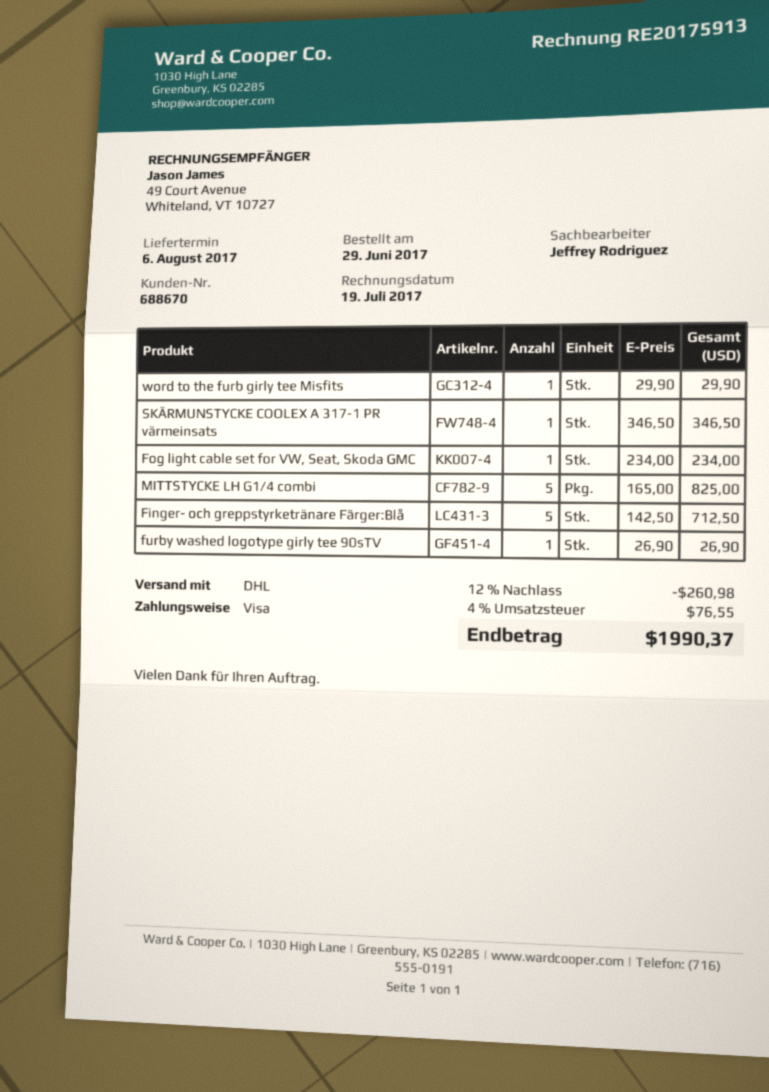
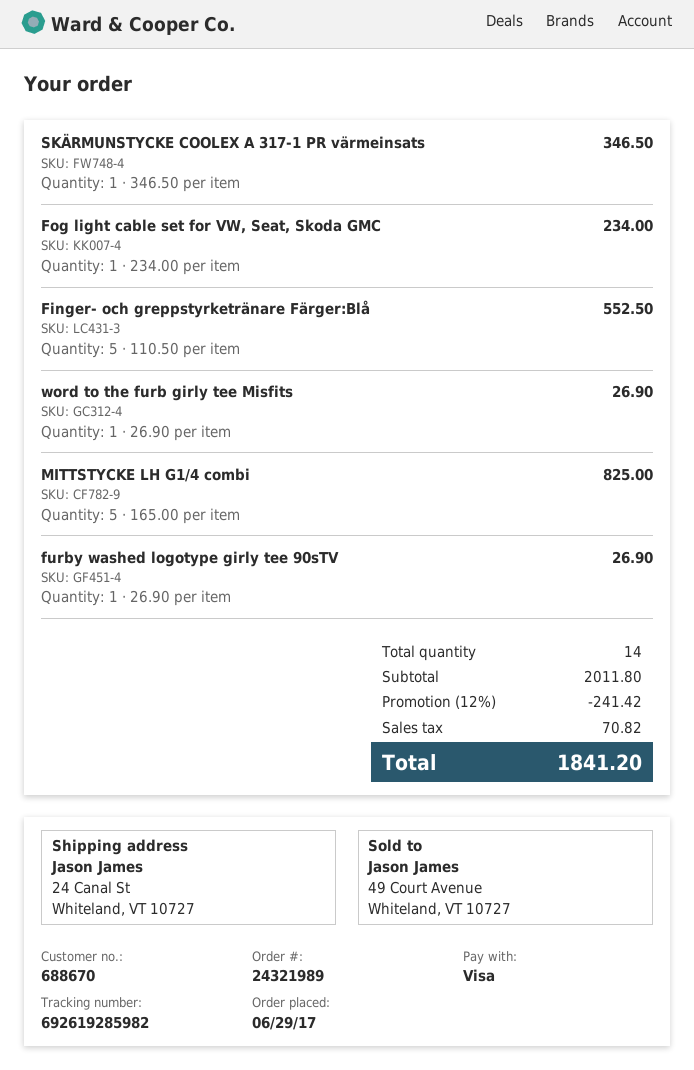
word to the furb girly tee Misfits: 1 x 29.90 = 29.90 -> 1 x 26.90 = 26.90
Finger- och greppstyrketränare Färger:Blå: 5 x 142.50 = 712.50 -> 5 x 110.50 = 552.50
discount: 12% = 260.98 -> 12% = 241.42
tax: 76.55 -> 70.82
total: 1990.37 -> 1841.20

